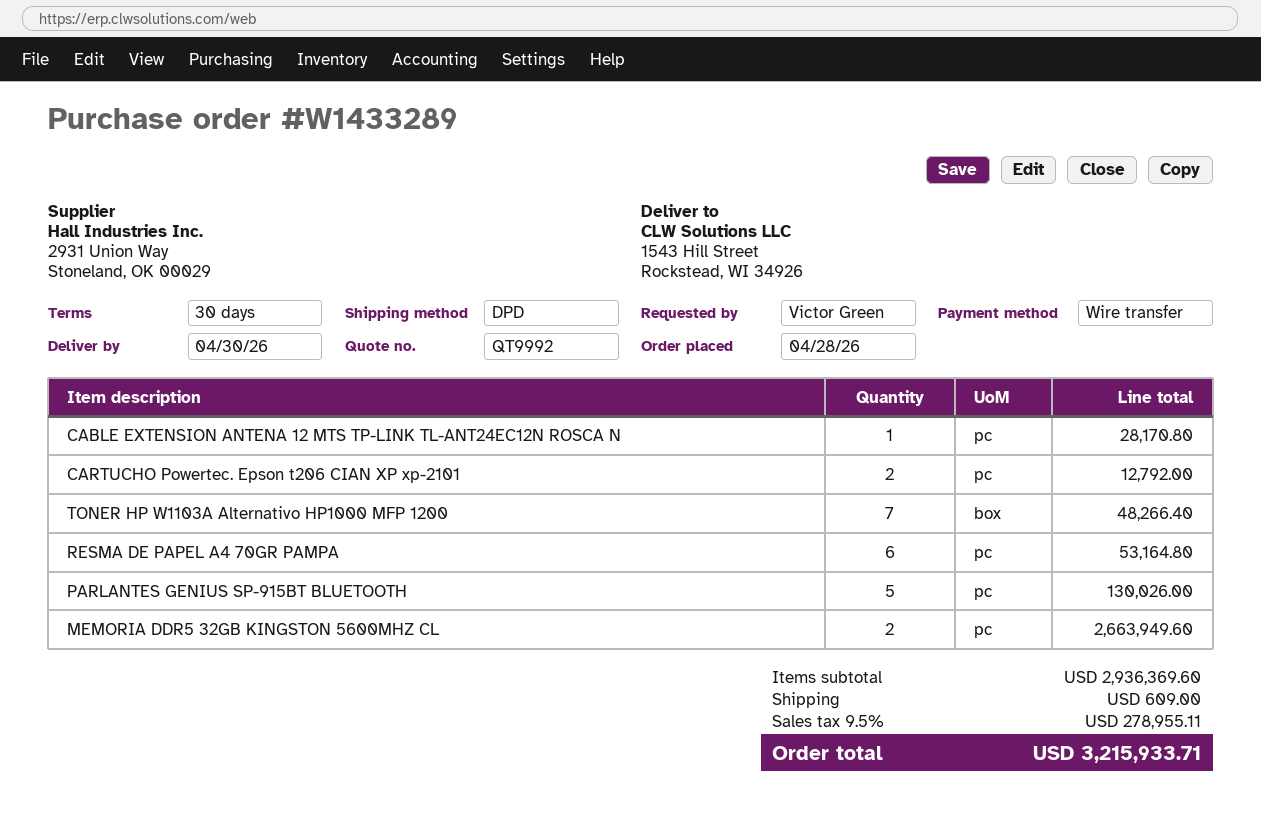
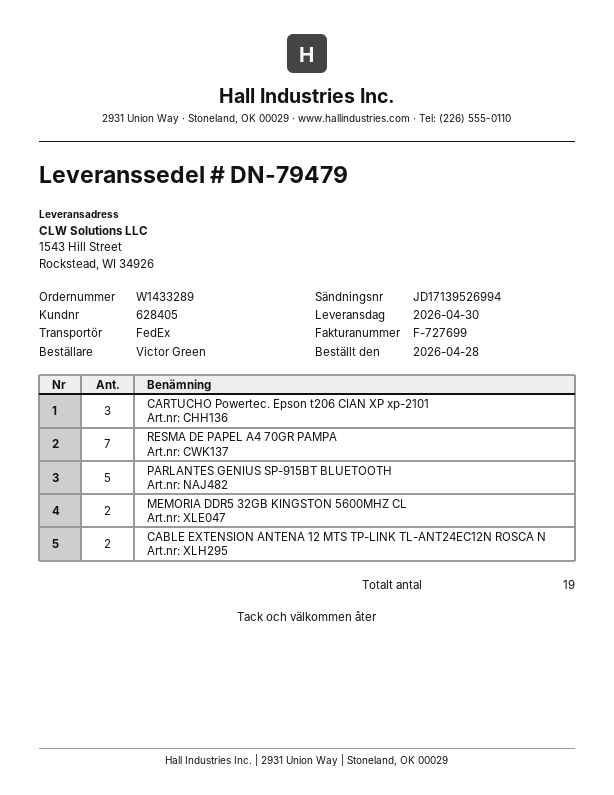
shipping method: DPD -> FedEx
CABLE EXTENSION ANTENA 12 MTS TP-LINK TL-ANT24EC12N ROSCA N: 1 -> 2
CARTUCHO Powertec. Epson t206 CIAN XP xp-2101: 2 -> 3
TONER HP W1103A Alternativo HP1000 MFP 1200: 7 -> none
RESMA DE PAPEL A4 70GR PAMPA: 6 -> 7

